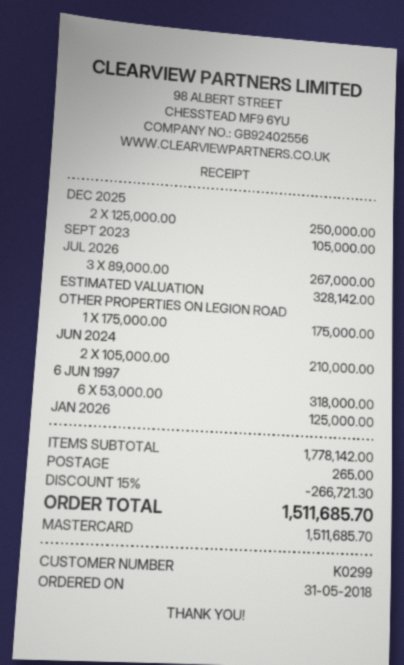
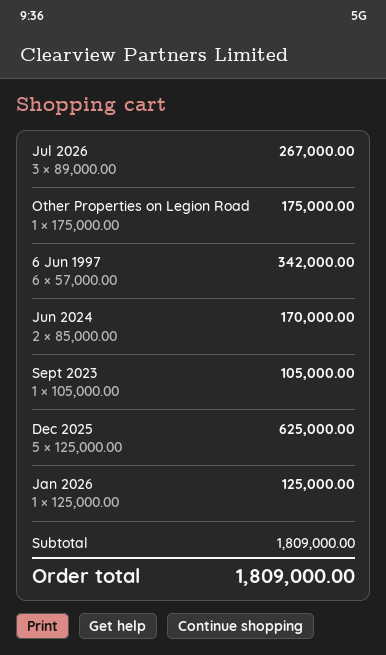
DEC 2025: 2 x 125000.00 = 250000.00 -> 5 x 125000.00 = 625000.00
ESTIMATED VALUATION: 1 x 328142.00 = 328142.00 -> none
JUN 2024: 2 x 105000.00 = 210000.00 -> 2 x 85000.00 = 170000.00
6 JUN 1997: 6 x 53000.00 = 318000.00 -> 6 x 57000.00 = 342000.00
subtotal: 1778142.00 -> 1809000.00
discount: 15% = 266721.30 -> none
shipping: 265.00 -> none
total: 1511685.70 -> 1809000.00

